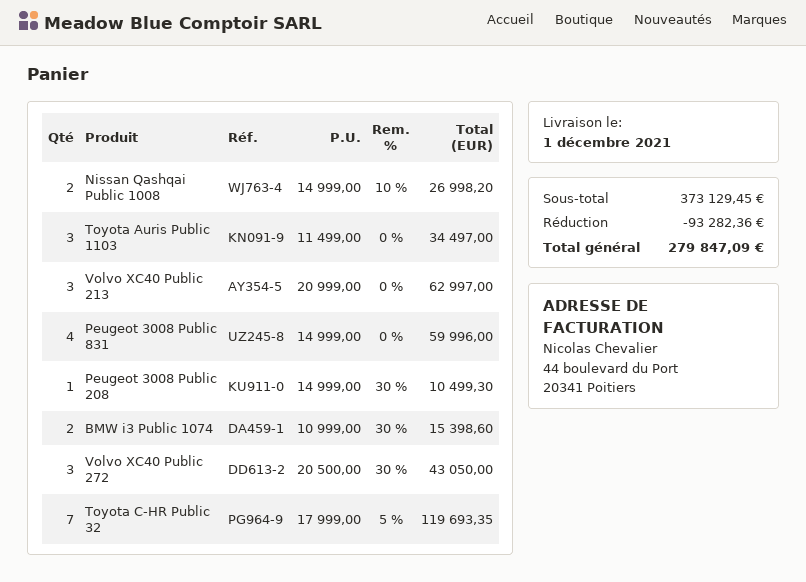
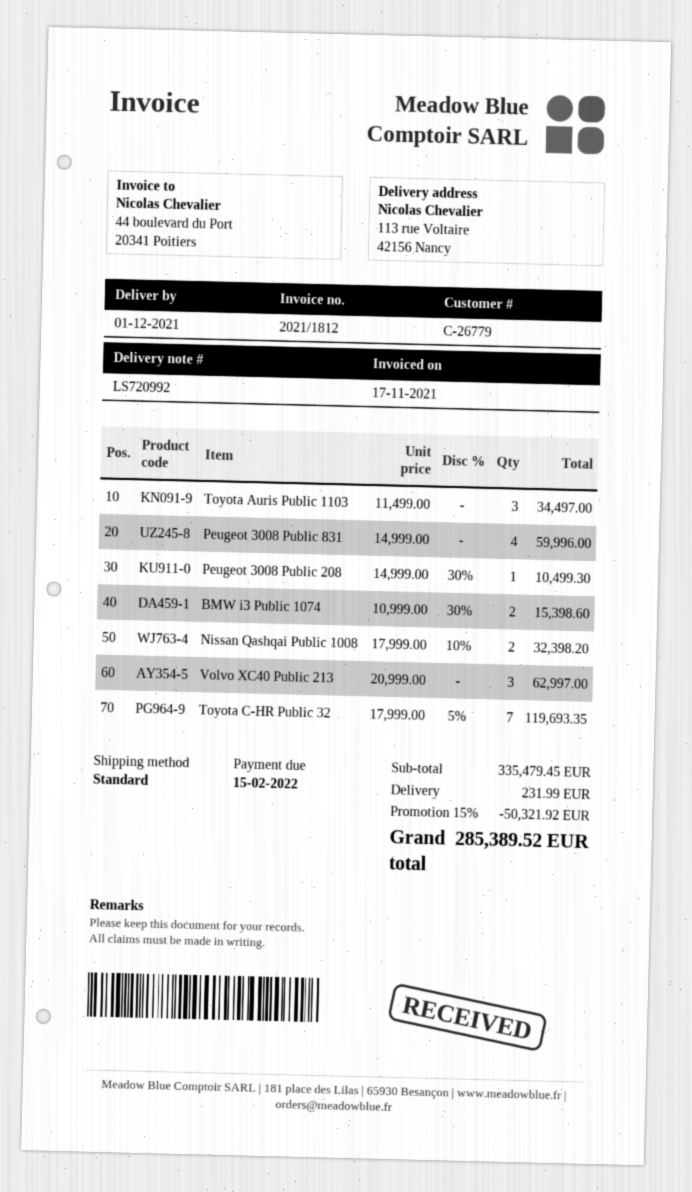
Nissan Qashqai Public 1008: 2 x 14999.00 - 10% = 26998.20 -> 2 x 17999.00 - 10% = 32398.20
Volvo XC40 Public 272: 3 x 20500.00 - 30% = 43050.00 -> none
subtotal: 373129.45 -> 335479.45
discount: 93282.36 -> 50321.92
shipping: none -> 231.99
total: 279847.09 -> 285389.52

